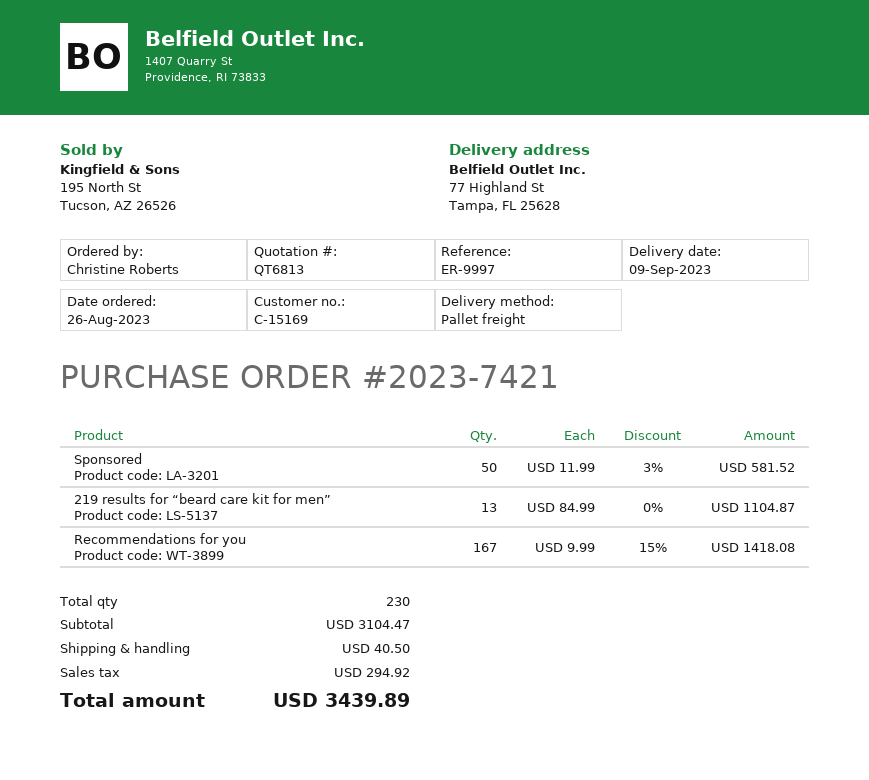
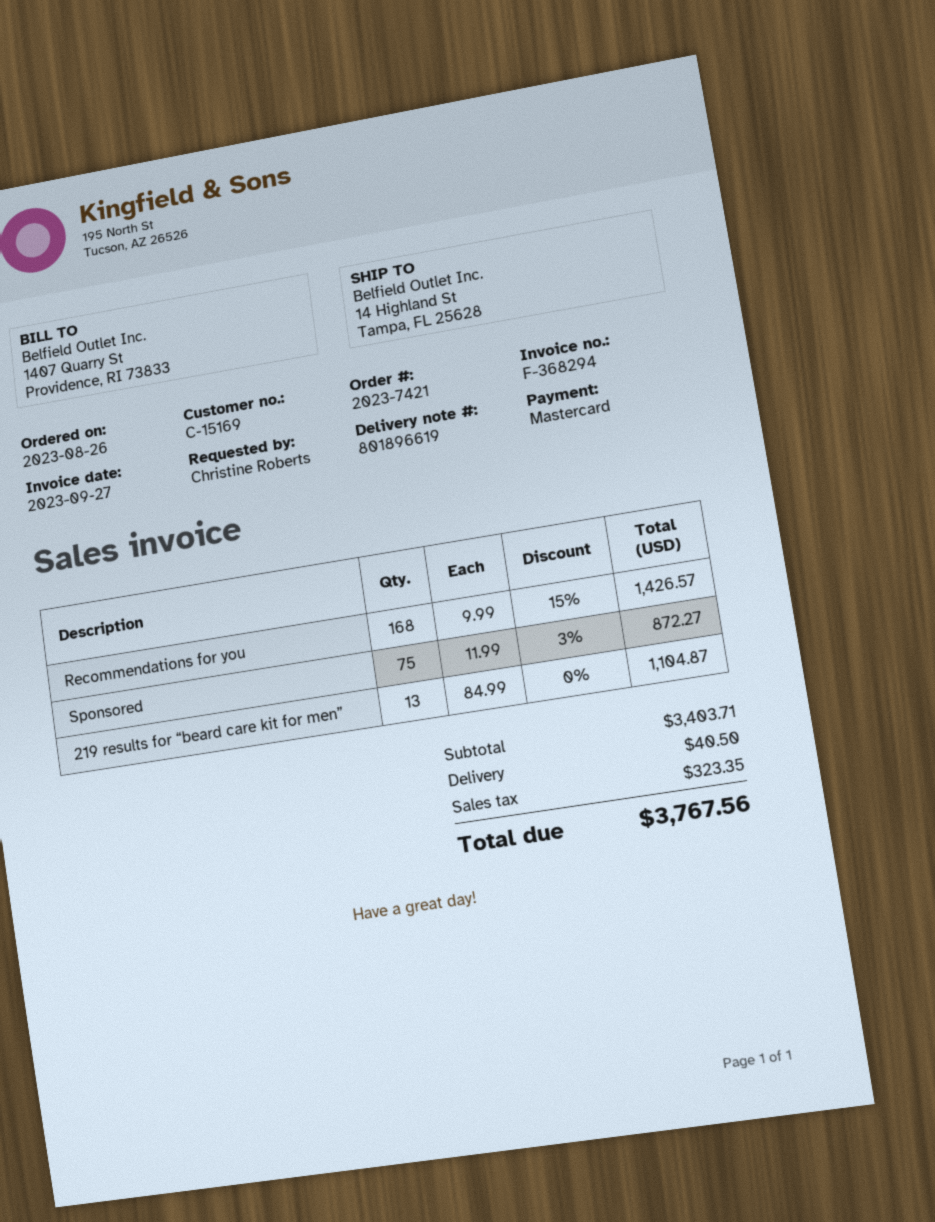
ship to: 77 Highland St, Tampa, FL 25628 -> 14 Highland St, Tampa, FL 25628
Sponsored: 50 x 11.99 - 3% = 581.52 -> 75 x 11.99 - 3% = 872.27
Recommendations for you: 167 x 9.99 - 15% = 1418.08 -> 168 x 9.99 - 15% = 1426.57
subtotal: 3104.47 -> 3403.71
tax: 294.92 -> 323.35
total: 3439.89 -> 3767.56

